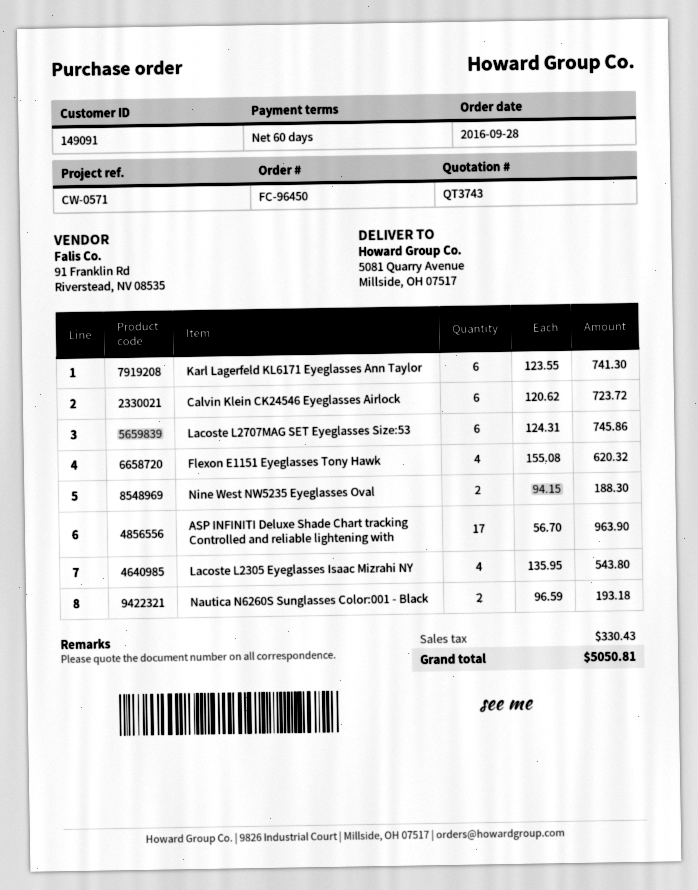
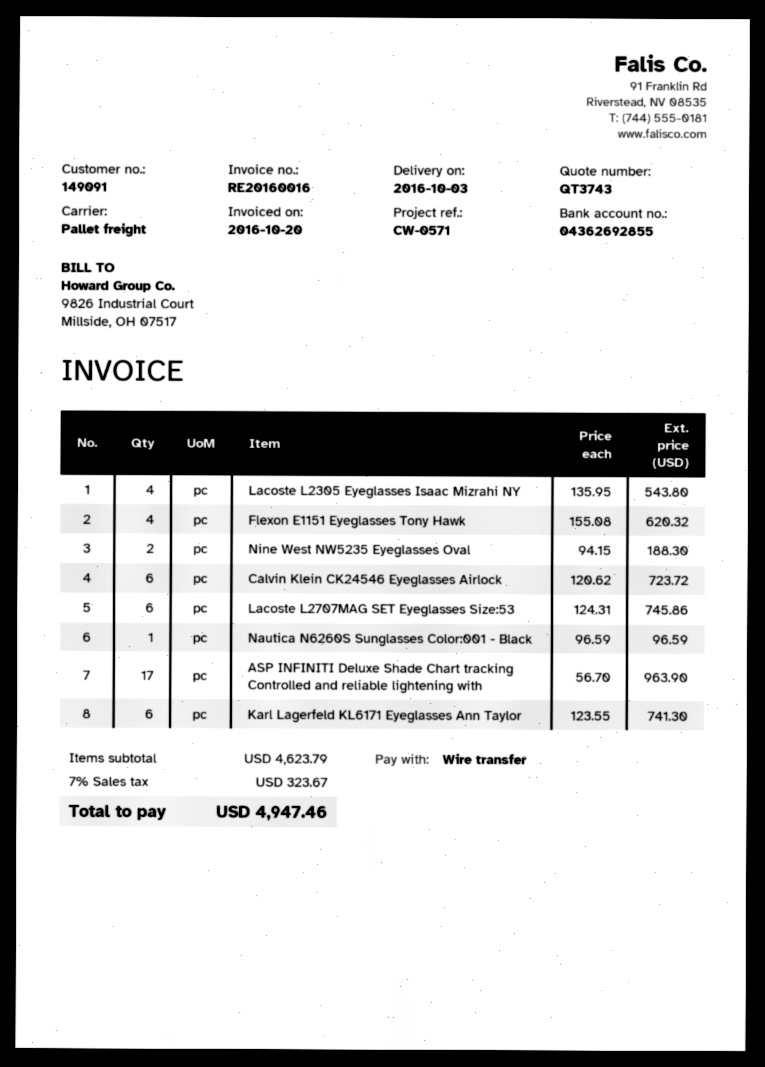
Nautica N6260S Sunglasses Color:001 - Black: 2 x 96.59 = 193.18 -> 1 x 96.59 = 96.59
tax: 330.43 -> 323.67
total: 5050.81 -> 4947.46

